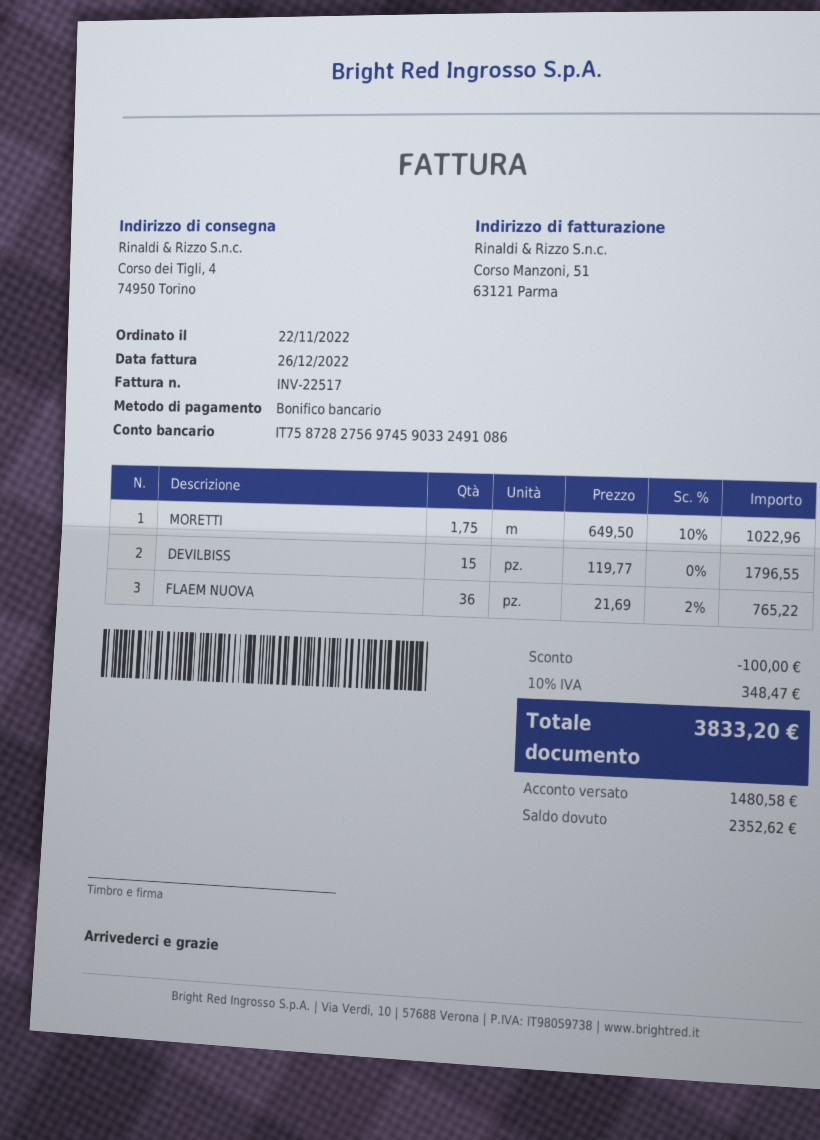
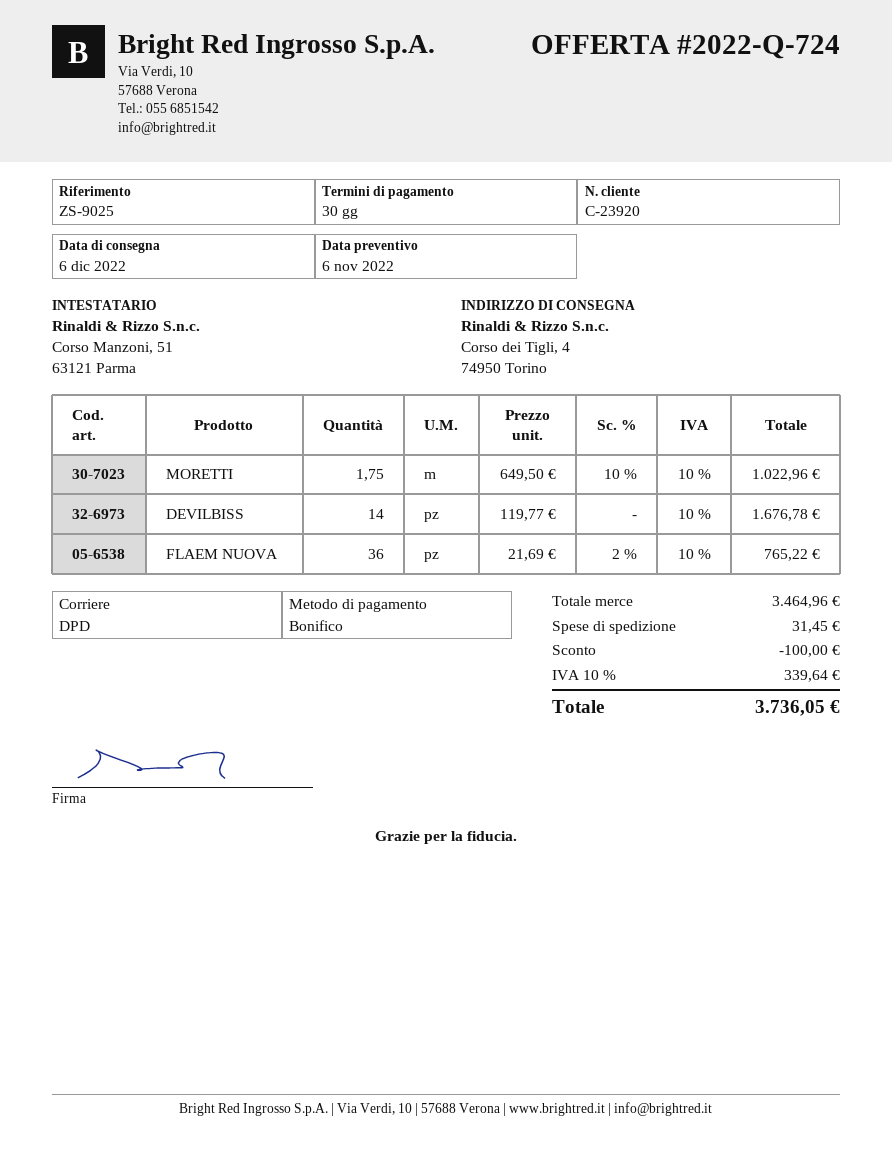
DEVILBISS: 15 x 119.77 = 1796.55 -> 14 x 119.77 = 1676.78
shipping: none -> 31.45
tax: 10% = 348.47 -> 10% = 339.64
total: 3833.20 -> 3736.05

